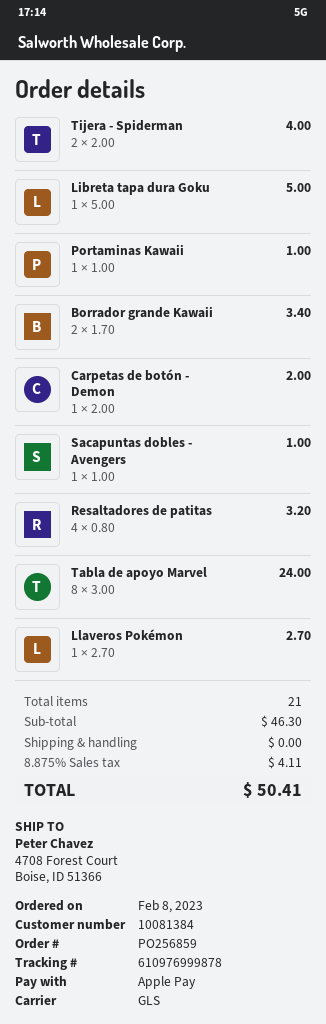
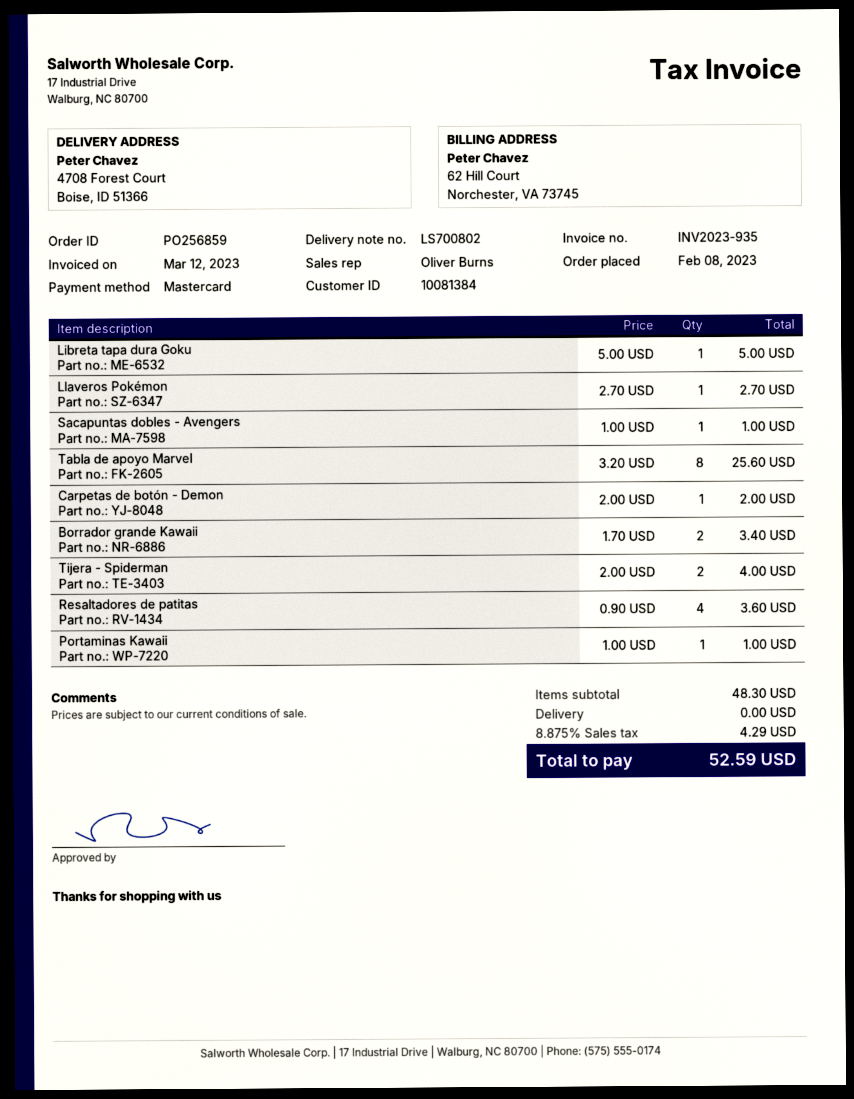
payment method: Apple Pay -> Mastercard
Resaltadores de patitas: 4 x 0.80 = 3.20 -> 4 x 0.90 = 3.60
Tabla de apoyo Marvel: 8 x 3.00 = 24.00 -> 8 x 3.20 = 25.60
subtotal: 46.30 -> 48.30
tax: 8.875% = 4.11 -> 8.875% = 4.29
total: 50.41 -> 52.59

